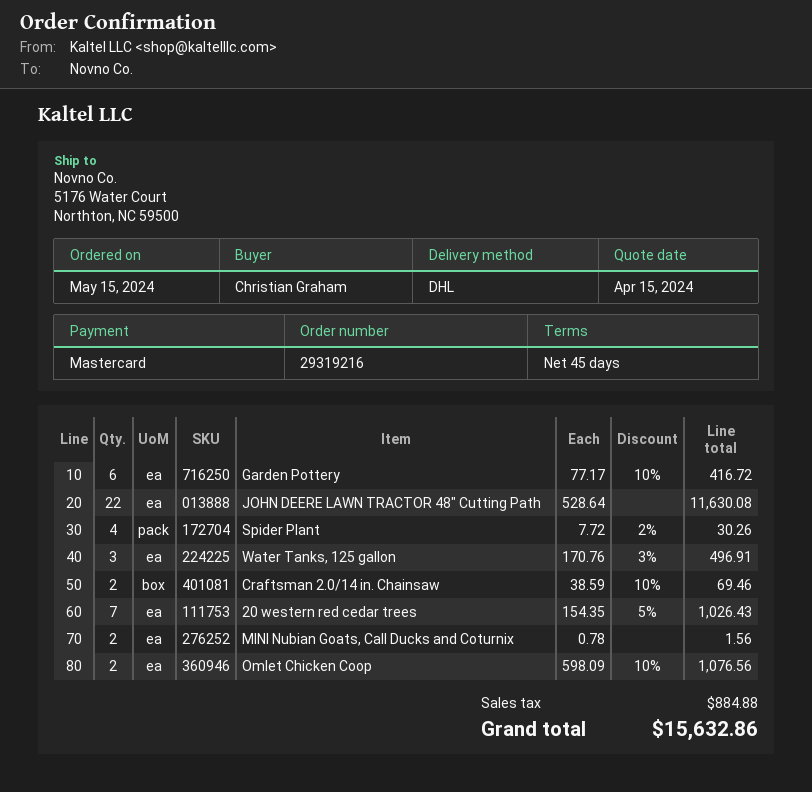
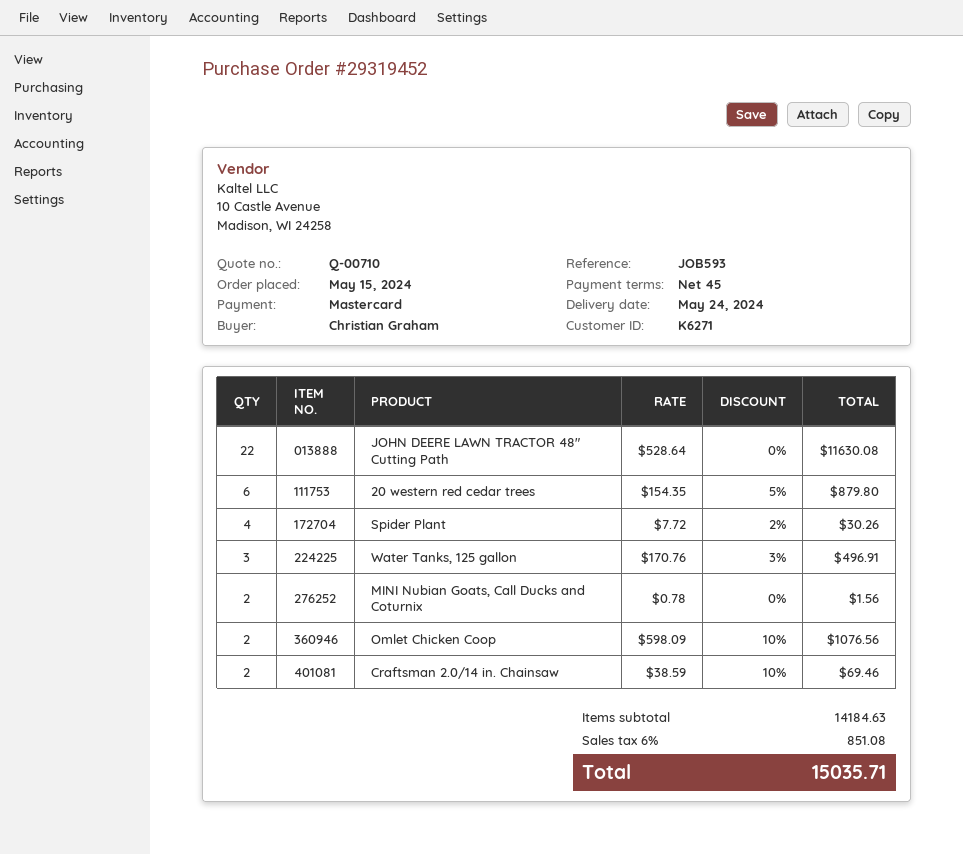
order number: 29319216 -> 29319452
Garden Pottery: 6 x 77.17 - 10% = 416.72 -> none
20 western red cedar trees: 7 x 154.35 - 5% = 1026.43 -> 6 x 154.35 - 5% = 879.80
tax: 884.88 -> 851.08
total: 15632.86 -> 15035.71

